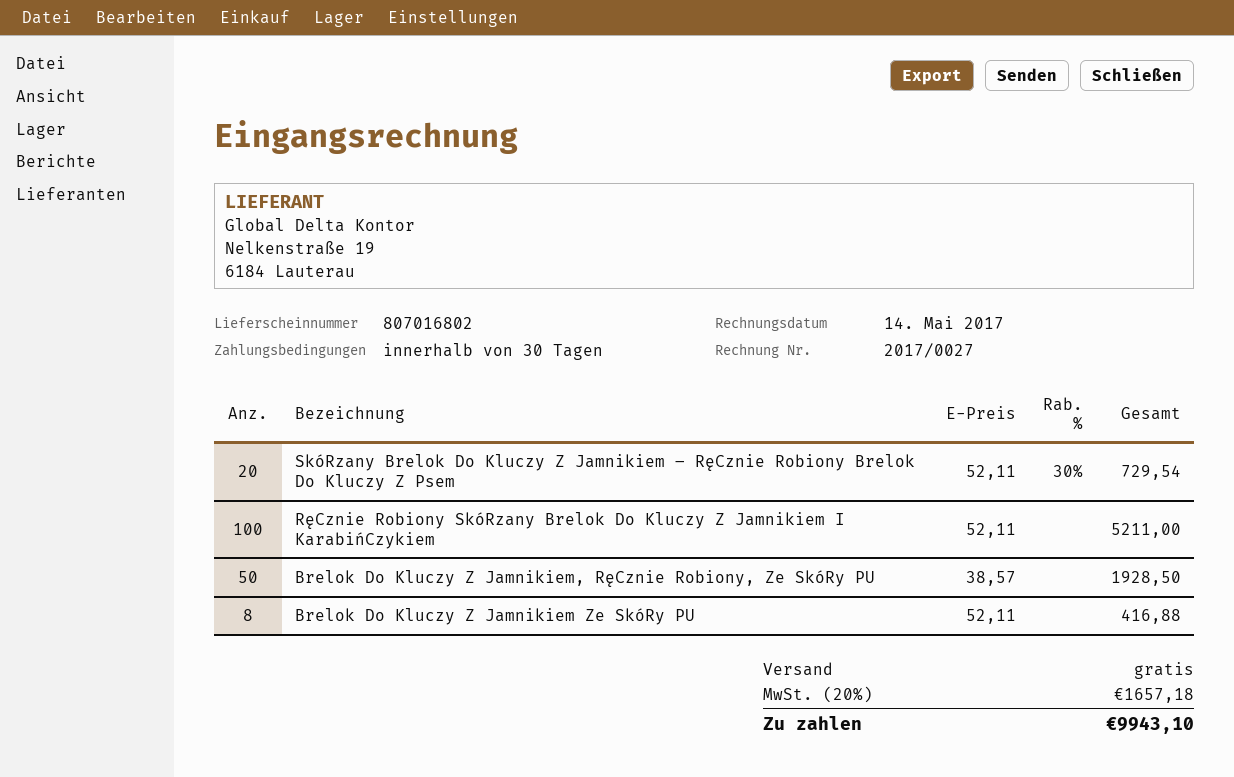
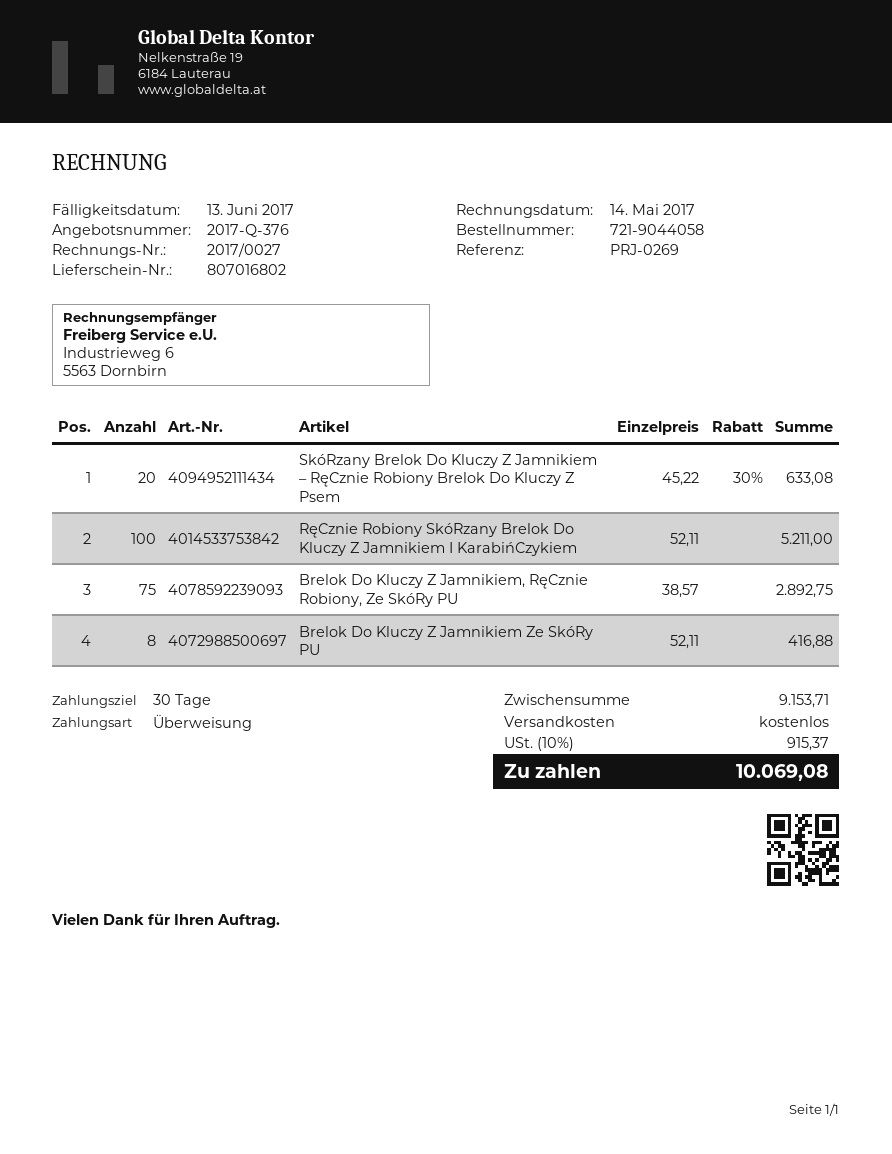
SkóRzany Brelok Do Kluczy Z Jamnikiem – RęCznie Robiony Brelok Do Kluczy Z Psem: 20 x 52.11 - 30% = 729.54 -> 20 x 45.22 - 30% = 633.08
Brelok Do Kluczy Z Jamnikiem, RęCznie Robiony, Ze SkóRy PU: 50 x 38.57 = 1928.50 -> 75 x 38.57 = 2892.75
tax: 20% = 1657.18 -> 10% = 915.37
total: 9943.10 -> 10069.08

